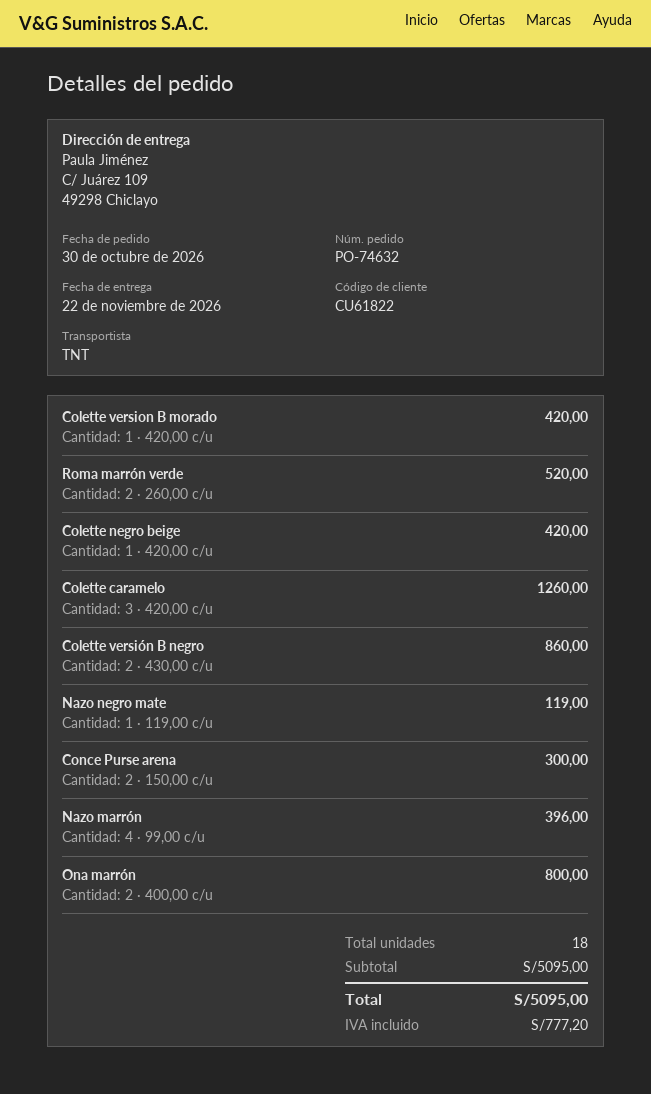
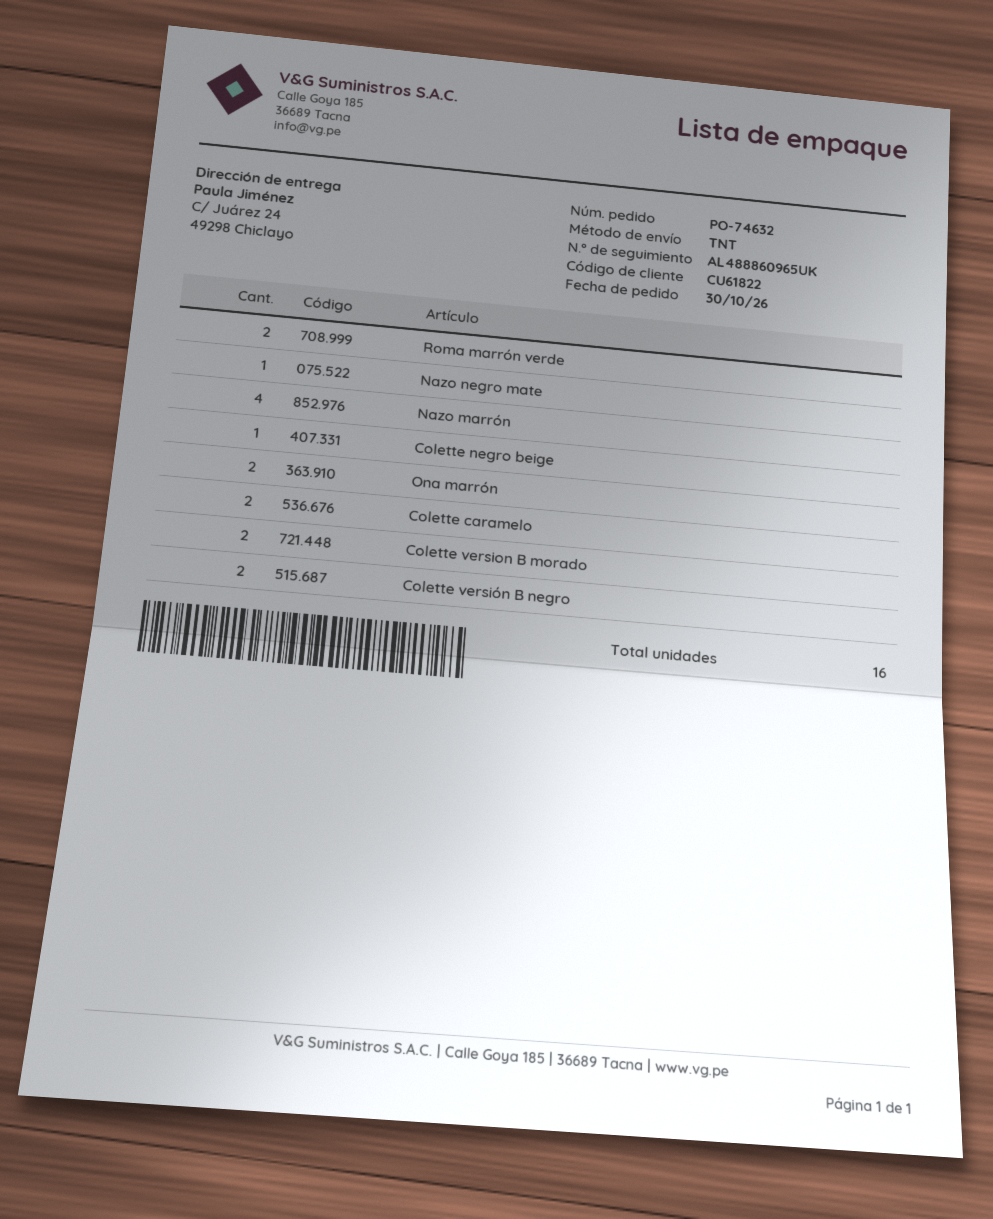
ship to: C/ Juárez 109, 49298 Chiclayo -> C/ Juárez 24, 49298 Chiclayo
Colette version B morado: 1 -> 2
Colette caramelo: 3 -> 2
Conce Purse arena: 2 -> none
total quantity: 18 -> 16

